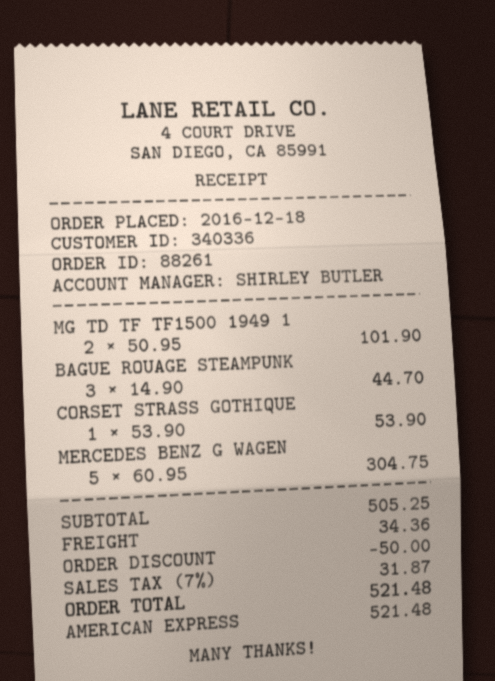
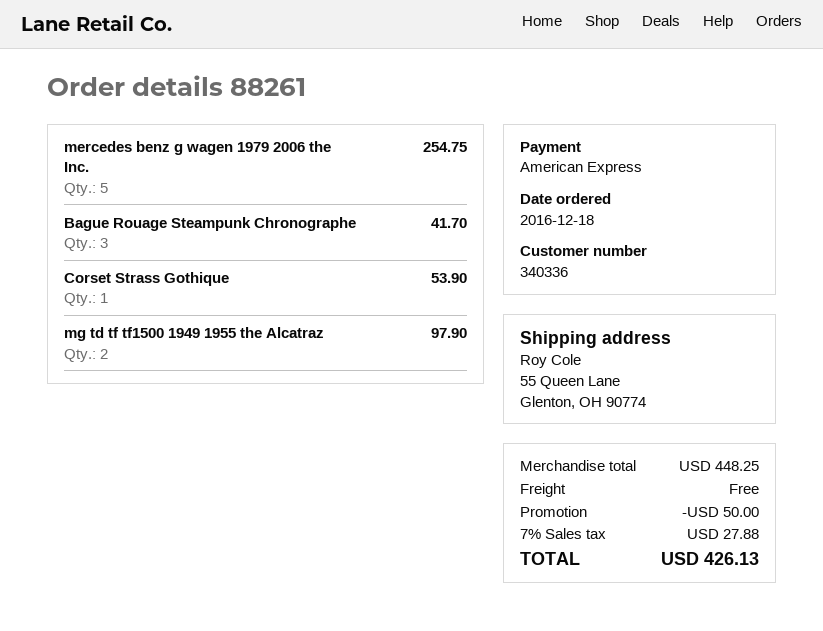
MG TD TF TF1500 1949 1: 2 for 101.90 -> 2 for 97.90
BAGUE ROUAGE STEAMPUNK: 3 for 44.70 -> 3 for 41.70
MERCEDES BENZ G WAGEN: 5 for 304.75 -> 5 for 254.75
subtotal: 505.25 -> 448.25
shipping: 34.36 -> 0.00
tax: 7% = 31.87 -> 7% = 27.88
total: 521.48 -> 426.13

